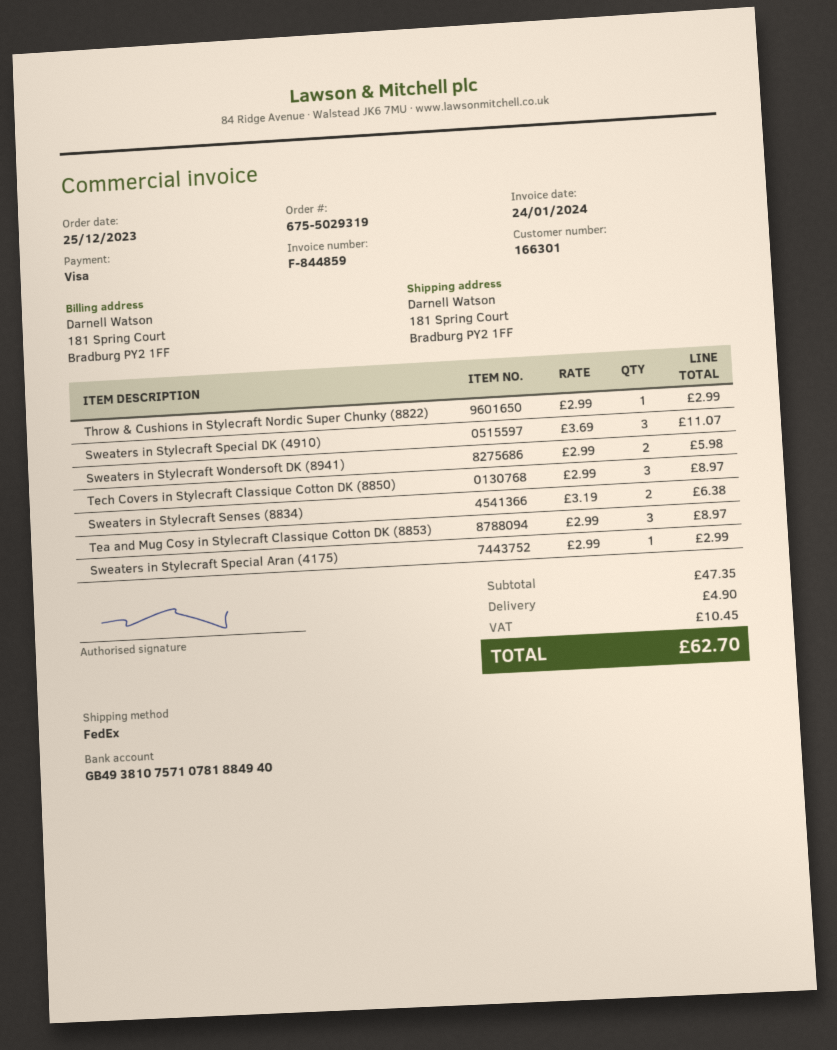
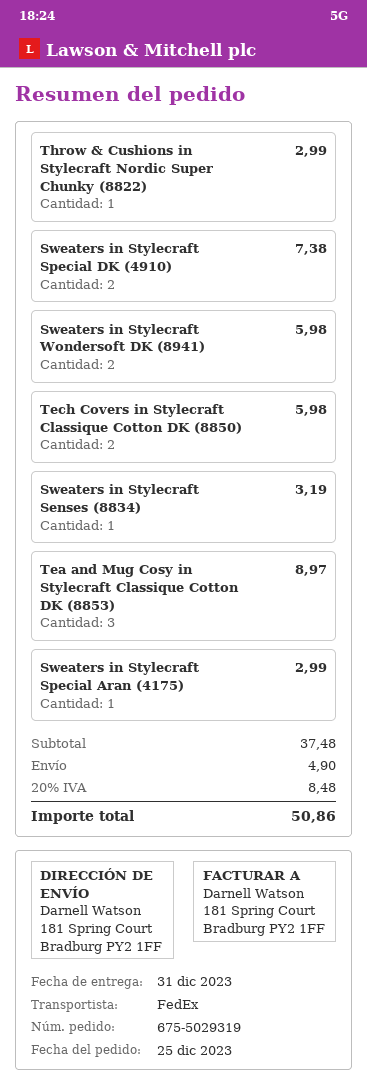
Sweaters in Stylecraft Special DK (4910): 3 for 11.07 -> 2 for 7.38
Tech Covers in Stylecraft Classique Cotton DK (8850): 3 for 8.97 -> 2 for 5.98
Sweaters in Stylecraft Senses (8834): 2 for 6.38 -> 1 for 3.19
subtotal: 47.35 -> 37.48
tax: 10.45 -> 8.48
total: 62.70 -> 50.86

